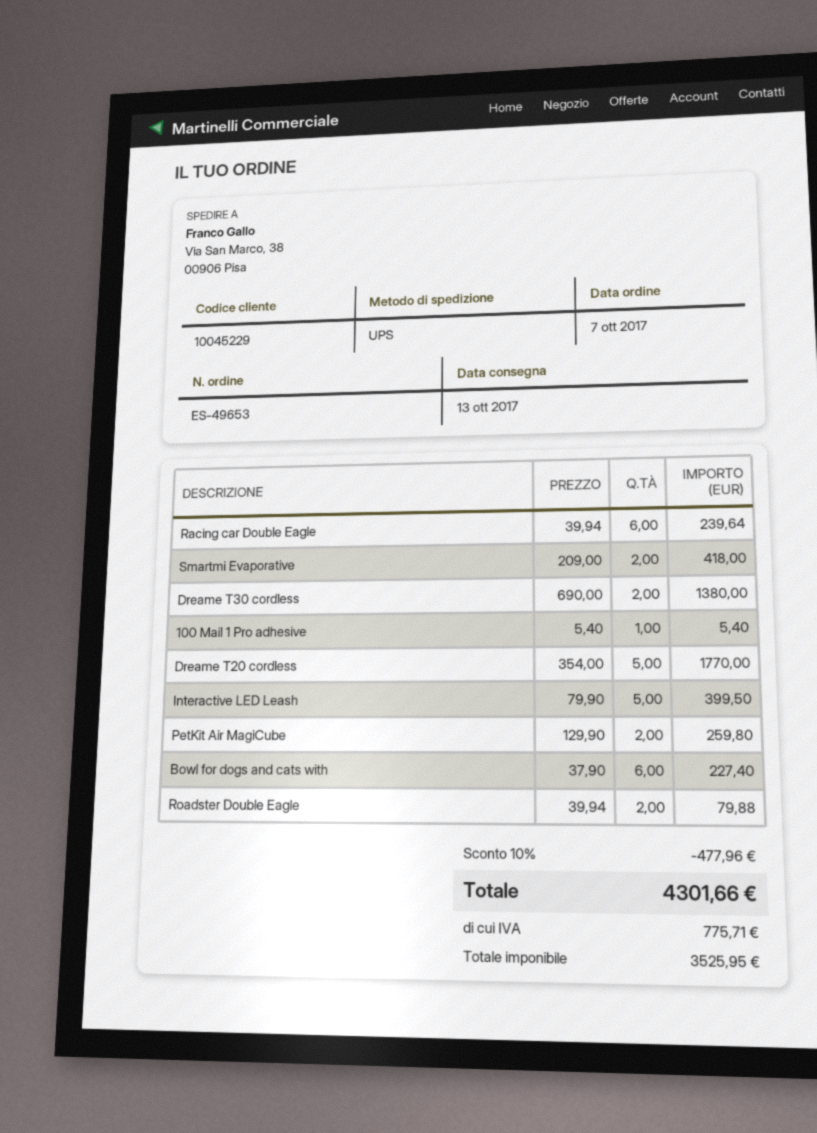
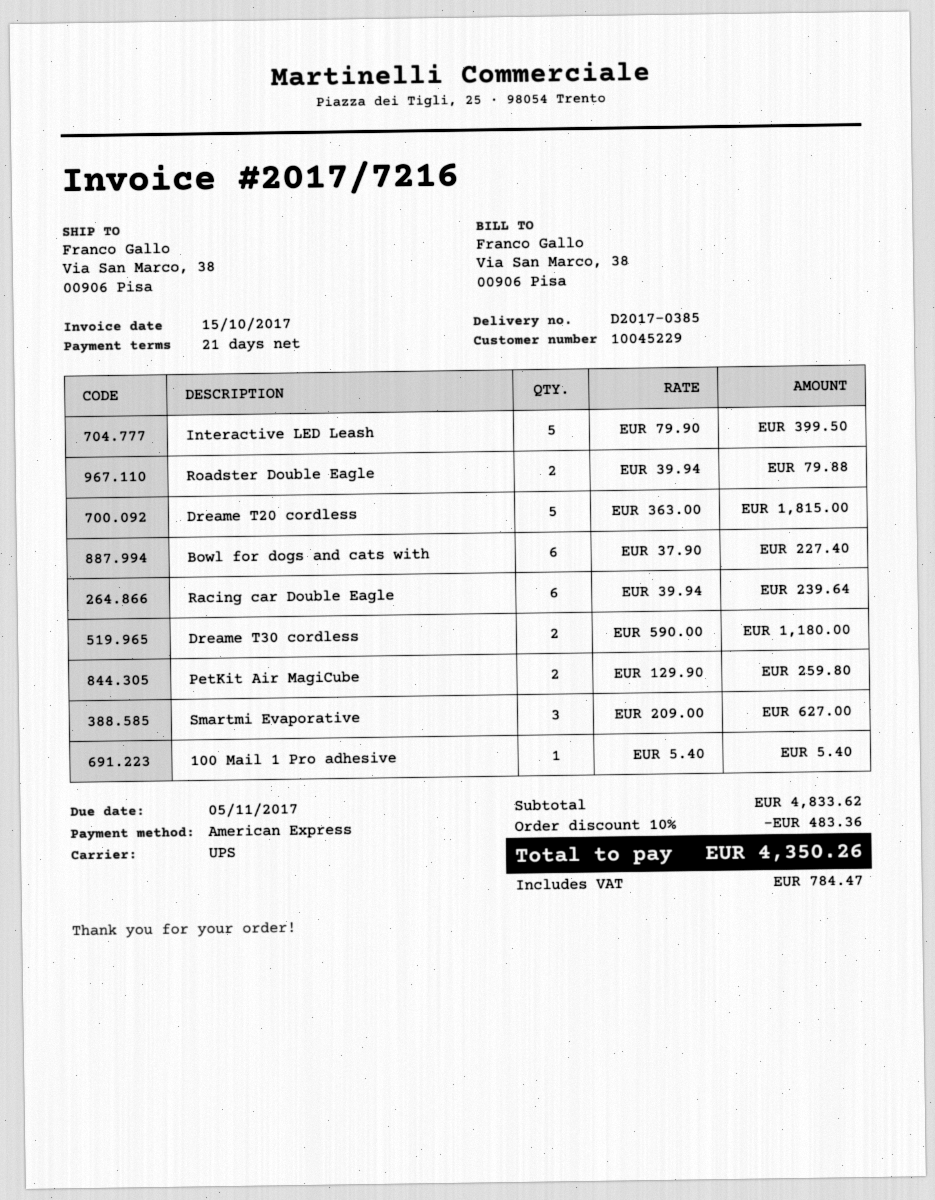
Smartmi Evaporative: 2 x 209.00 = 418.00 -> 3 x 209.00 = 627.00
Dreame T30 cordless: 2 x 690.00 = 1380.00 -> 2 x 590.00 = 1180.00
Dreame T20 cordless: 5 x 354.00 = 1770.00 -> 5 x 363.00 = 1815.00
discount: 10% = 477.96 -> 10% = 483.36
tax: 775.71 -> 784.47
total: 4301.66 -> 4350.26

